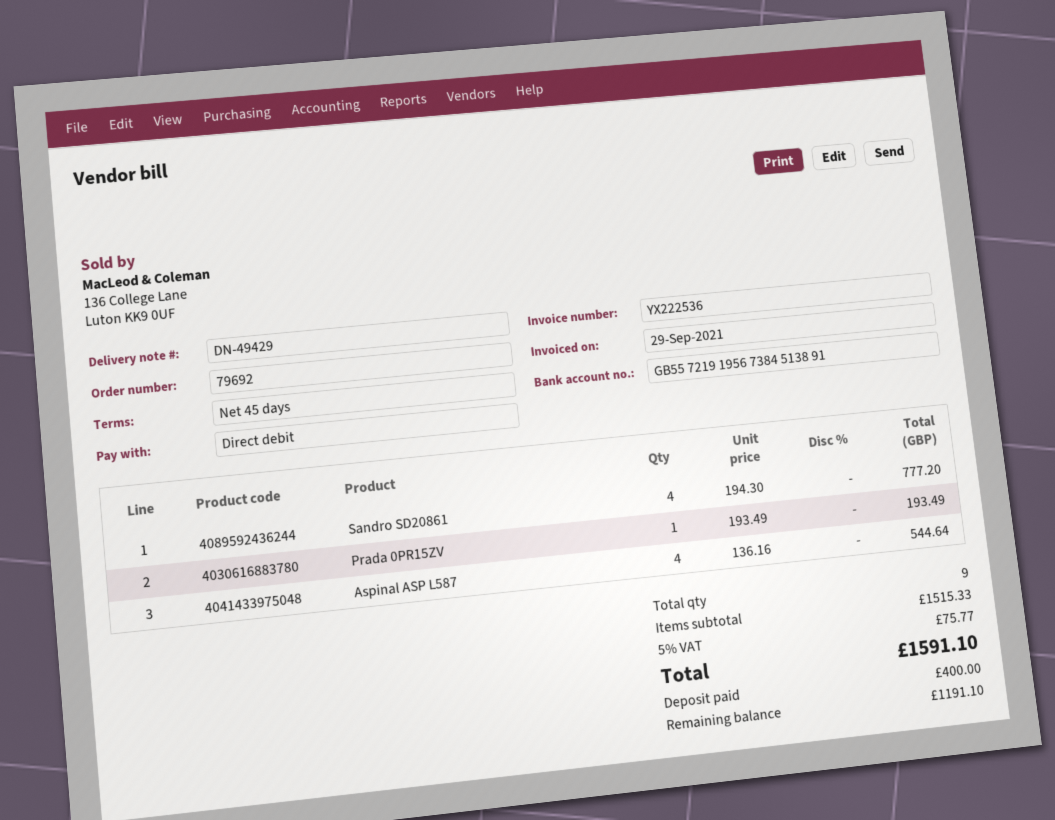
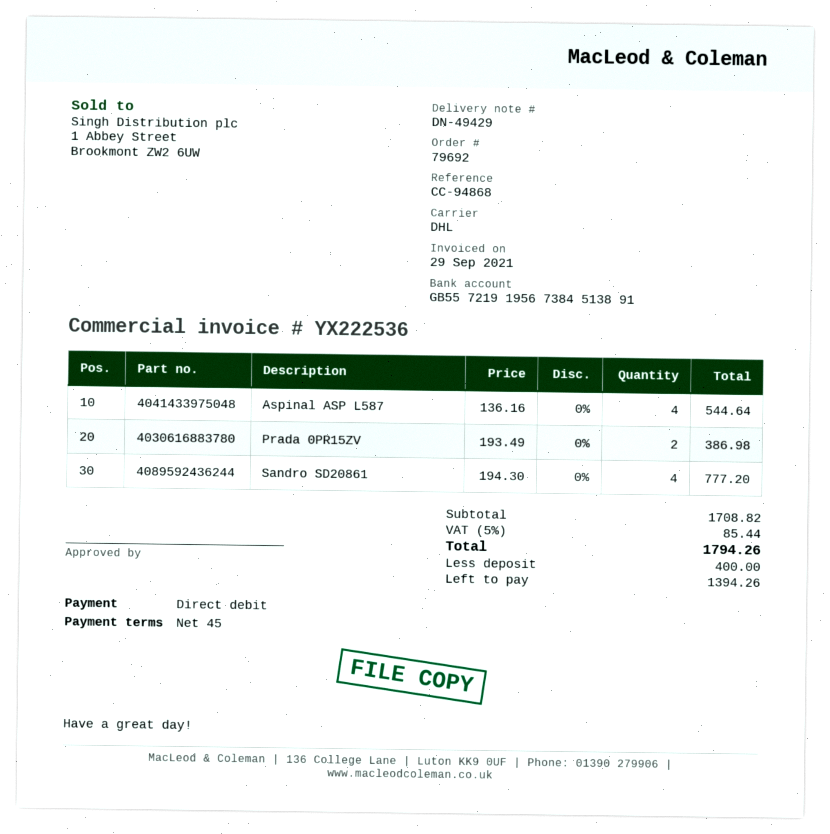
Prada 0PR15ZV: 1 x 193.49 = 193.49 -> 2 x 193.49 = 386.98
subtotal: 1515.33 -> 1708.82
tax: 5% = 75.77 -> 5% = 85.44
total: 1591.10 -> 1794.26
balance: 1191.10 -> 1394.26

